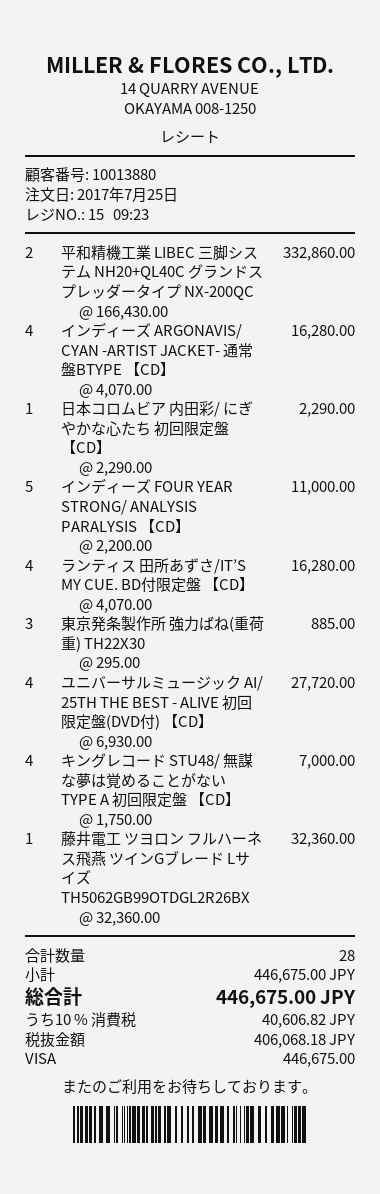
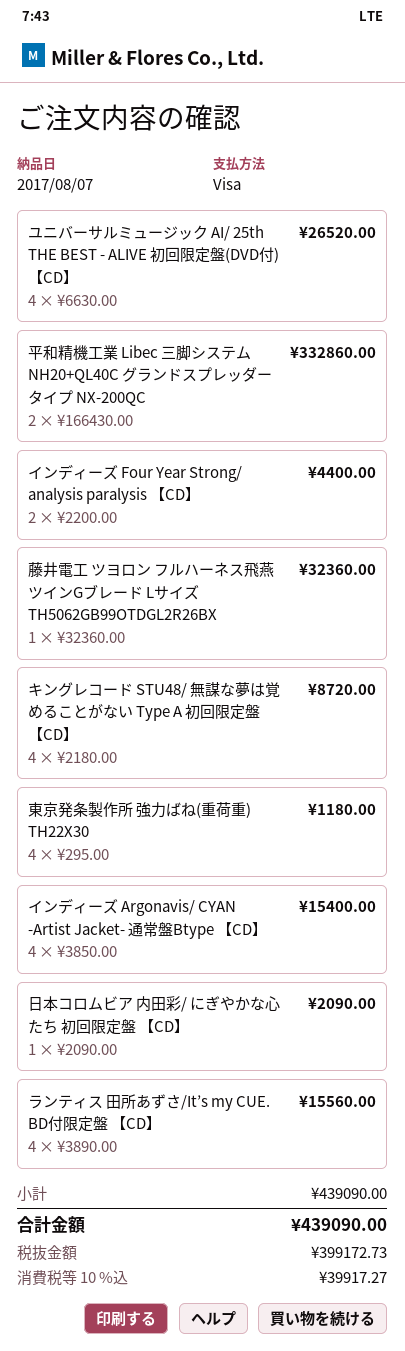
インディーズ ARGONAVIS/ CYAN -ARTIST JACKET- 通常盤BTYPE 【CD】: 4 x 4070.00 = 16280.00 -> 4 x 3850.00 = 15400.00
日本コロムビア 内田彩/ にぎやかな心たち 初回限定盤 【CD】: 1 x 2290.00 = 2290.00 -> 1 x 2090.00 = 2090.00
インディーズ FOUR YEAR STRONG/ ANALYSIS PARALYSIS 【CD】: 5 x 2200.00 = 11000.00 -> 2 x 2200.00 = 4400.00
ランティス 田所あずさ/IT’S MY CUE. BD付限定盤 【CD】: 4 x 4070.00 = 16280.00 -> 4 x 3890.00 = 15560.00
東京発条製作所 強力ばね(重荷重) TH22X30: 3 x 295.00 = 885.00 -> 4 x 295.00 = 1180.00
ユニバーサルミュージック AI/ 25TH THE BEST - ALIVE 初回限定盤(DVD付) 【CD】: 4 x 6930.00 = 27720.00 -> 4 x 6630.00 = 26520.00
キングレコード STU48/ 無謀な夢は覚めることがない TYPE A 初回限定盤 【CD】: 4 x 1750.00 = 7000.00 -> 4 x 2180.00 = 8720.00
subtotal: 446675.00 -> 439090.00
net: 406068.18 -> 399172.73
tax: 10% = 40606.82 -> 10% = 39917.27
total: 446675.00 -> 439090.00

